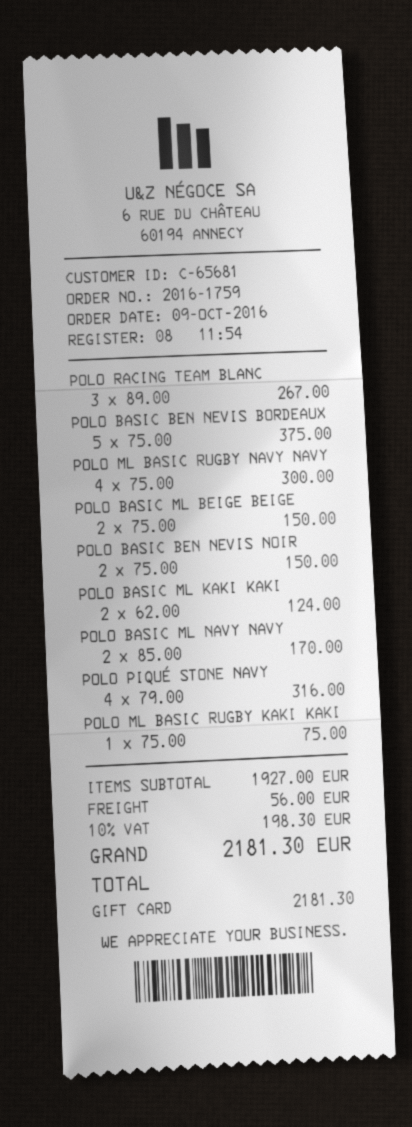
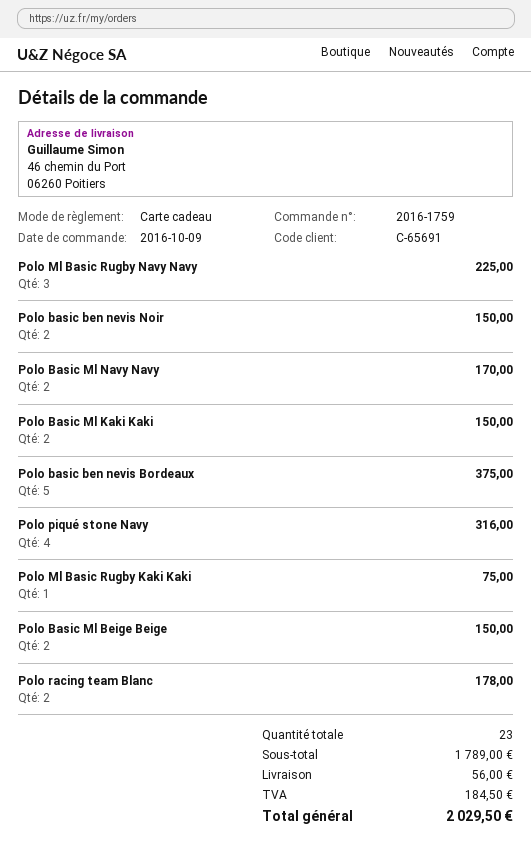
customer number: C-65681 -> C-65691
POLO RACING TEAM BLANC: 3 for 267.00 -> 2 for 178.00
POLO ML BASIC RUGBY NAVY NAVY: 4 for 300.00 -> 3 for 225.00
POLO BASIC ML KAKI KAKI: 2 for 124.00 -> 2 for 150.00
subtotal: 1927.00 -> 1789.00
tax: 198.30 -> 184.50
total: 2181.30 -> 2029.50

